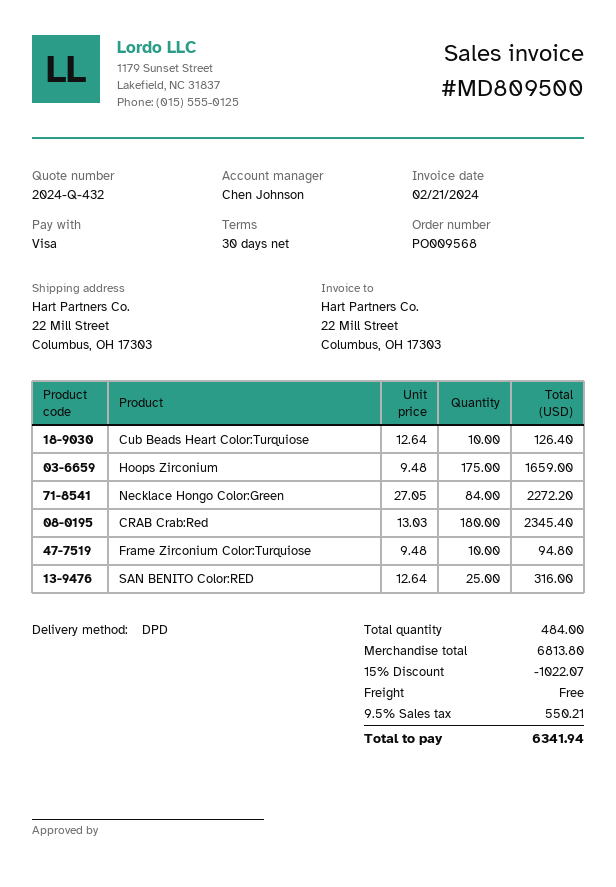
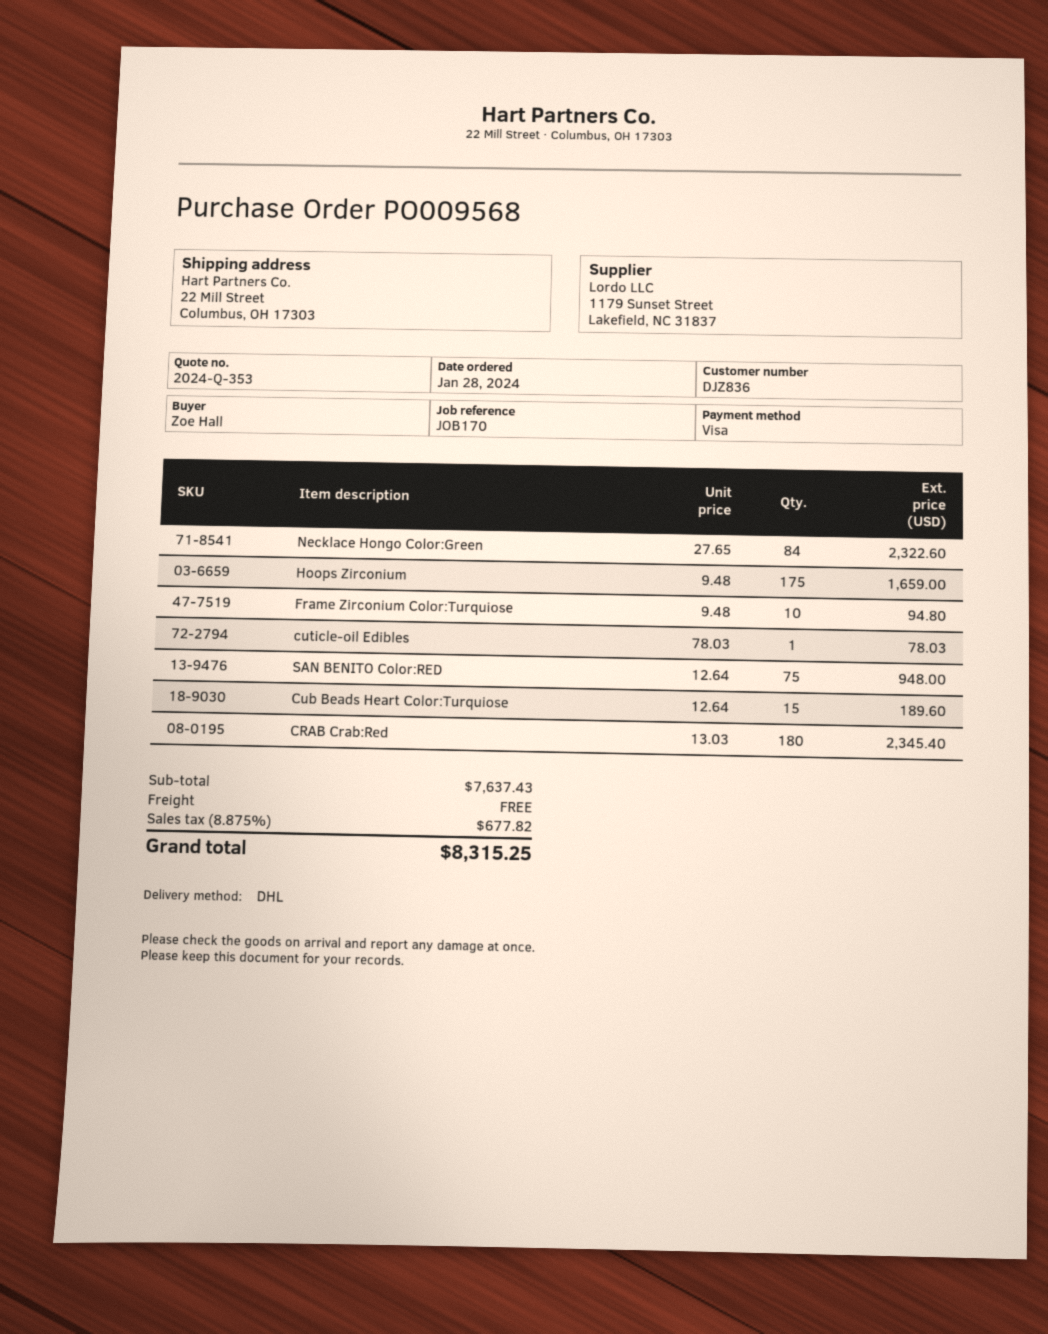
quote number: 2024-Q-432 -> 2024-Q-353
shipping method: DPD -> DHL
Cub Beads Heart Color:Turquiose: 10 x 12.64 = 126.40 -> 15 x 12.64 = 189.60
Necklace Hongo Color:Green: 84 x 27.05 = 2272.20 -> 84 x 27.65 = 2322.60
SAN BENITO Color:RED: 25 x 12.64 = 316.00 -> 75 x 12.64 = 948.00
cuticle-oil Edibles: none -> 1 x 78.03 = 78.03
subtotal: 6813.80 -> 7637.43
discount: 15% = 1022.07 -> none
tax: 9.5% = 550.21 -> 8.875% = 677.82
total: 6341.94 -> 8315.25

